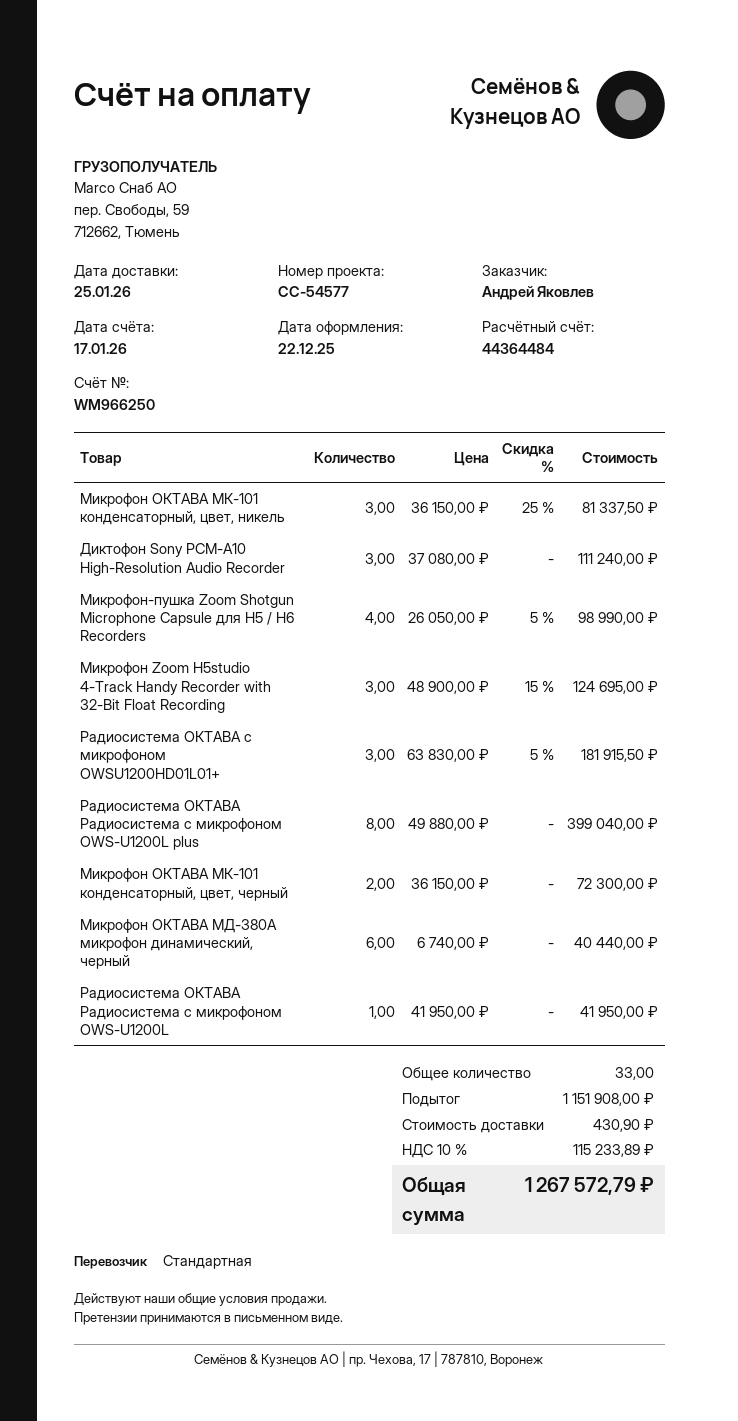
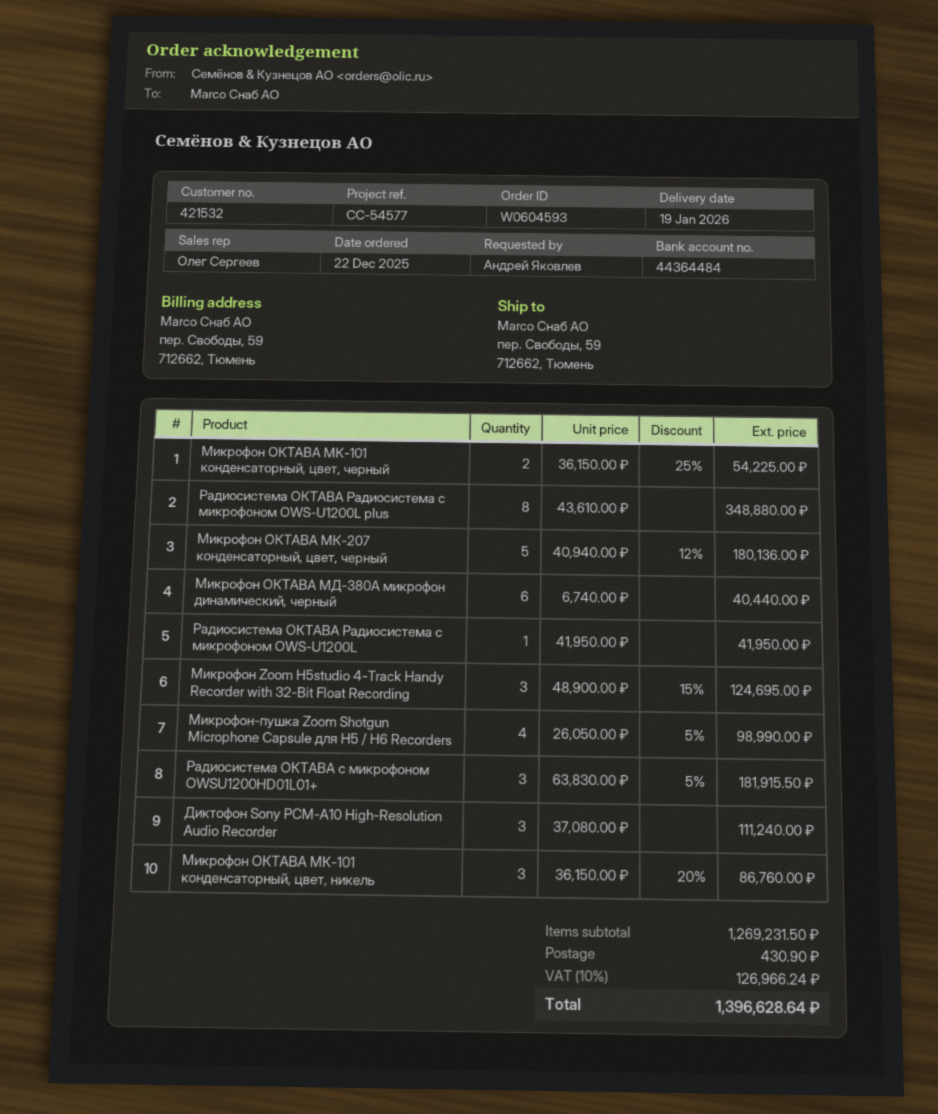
delivery date: 2026-01-25 -> 2026-01-19
Микрофон ОКТАВА МК-101 конденсаторный, цвет, никель: 3 x 36150.00 - 25% = 81337.50 -> 3 x 36150.00 - 20% = 86760.00
Радиосистема ОКТАВА Радиосистема с микрофоном OWS-U1200L plus: 8 x 49880.00 = 399040.00 -> 8 x 43610.00 = 348880.00
Микрофон ОКТАВА МК-101 конденсаторный, цвет, черный: 2 x 36150.00 = 72300.00 -> 2 x 36150.00 - 25% = 54225.00
Микрофон ОКТАВА МК-207 конденсаторный, цвет, черный: none -> 5 x 40940.00 - 12% = 180136.00
subtotal: 1151908.00 -> 1269231.50
tax: 10% = 115233.89 -> 10% = 126966.24
total: 1267572.79 -> 1396628.64

